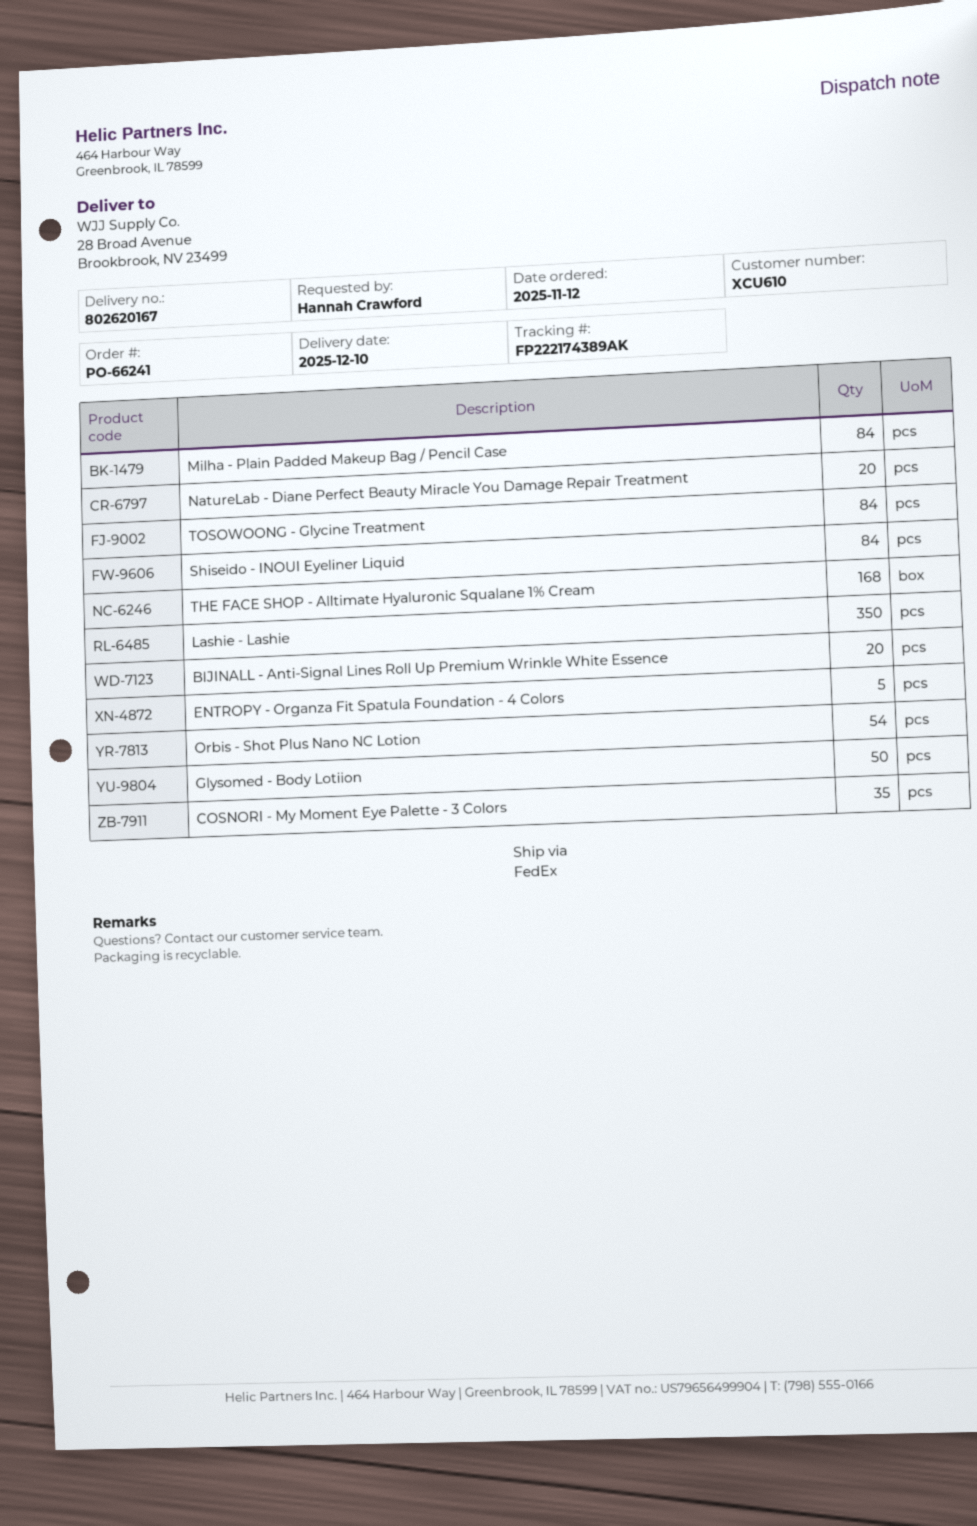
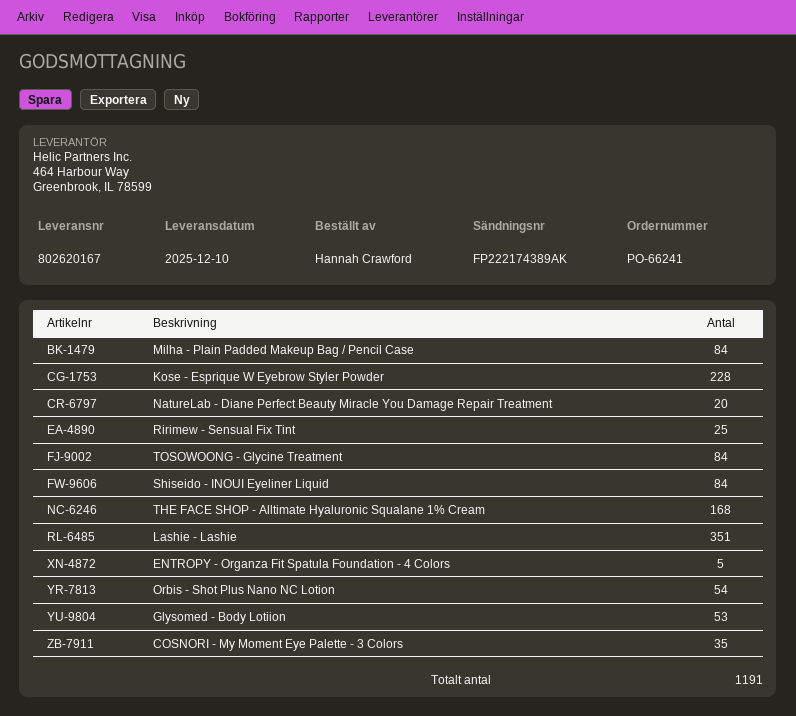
Lashie - Lashie: 350 -> 351
BIJINALL - Anti-Signal Lines Roll Up Premium Wrinkle White Essence: 20 -> none
Glysomed - Body Lotiion: 50 -> 53
Kose - Esprique W Eyebrow Styler Powder: none -> 228
Ririmew - Sensual Fix Tint: none -> 25

